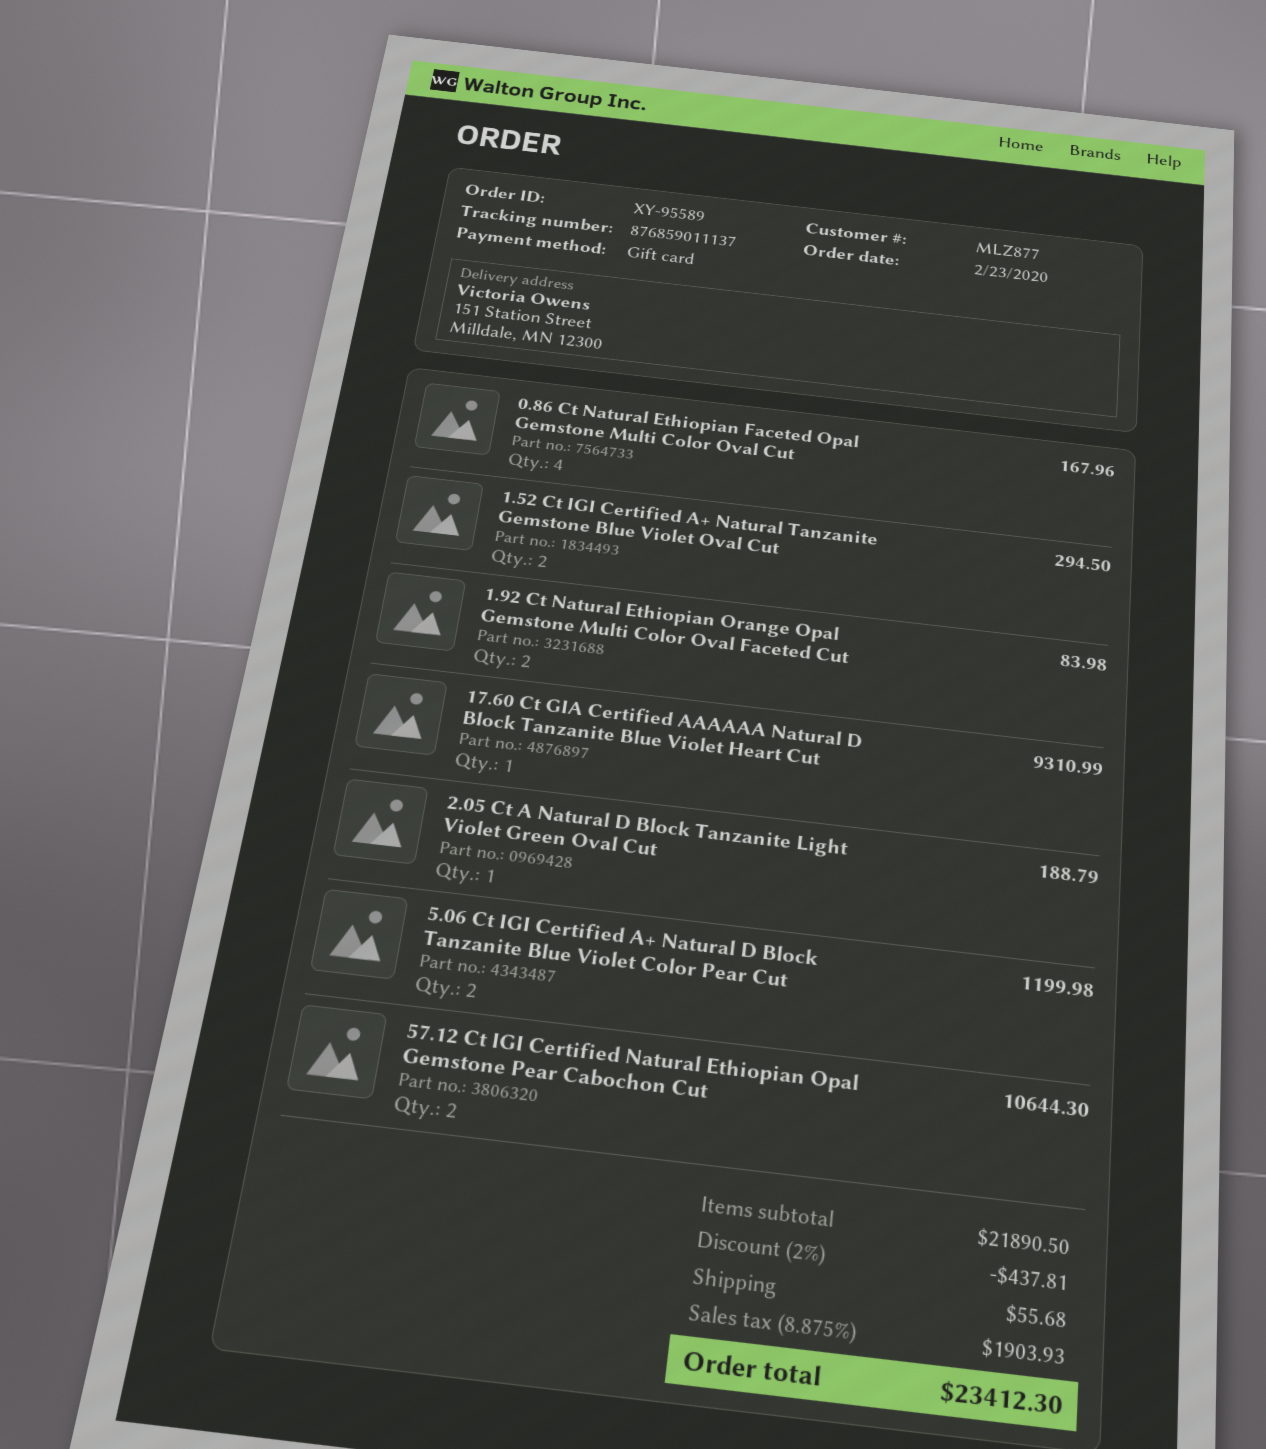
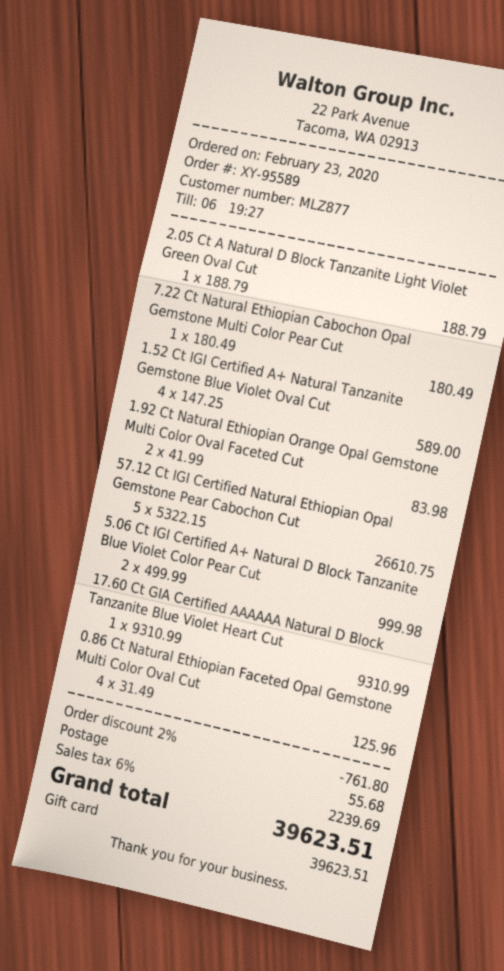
0.86 Ct Natural Ethiopian Faceted Opal Gemstone Multi Color Oval Cut: 4 for 167.96 -> 4 for 125.96
1.52 Ct IGI Certified A+ Natural Tanzanite Gemstone Blue Violet Oval Cut: 2 for 294.50 -> 4 for 589.00
5.06 Ct IGI Certified A+ Natural D Block Tanzanite Blue Violet Color Pear Cut: 2 for 1199.98 -> 2 for 999.98
57.12 Ct IGI Certified Natural Ethiopian Opal Gemstone Pear Cabochon Cut: 2 for 10644.30 -> 5 for 26610.75
7.22 Ct Natural Ethiopian Cabochon Opal Gemstone Multi Color Pear Cut: none -> 1 for 180.49
discount: 2% = 437.81 -> 2% = 761.80
tax: 8.875% = 1903.93 -> 6% = 2239.69
total: 23412.30 -> 39623.51

